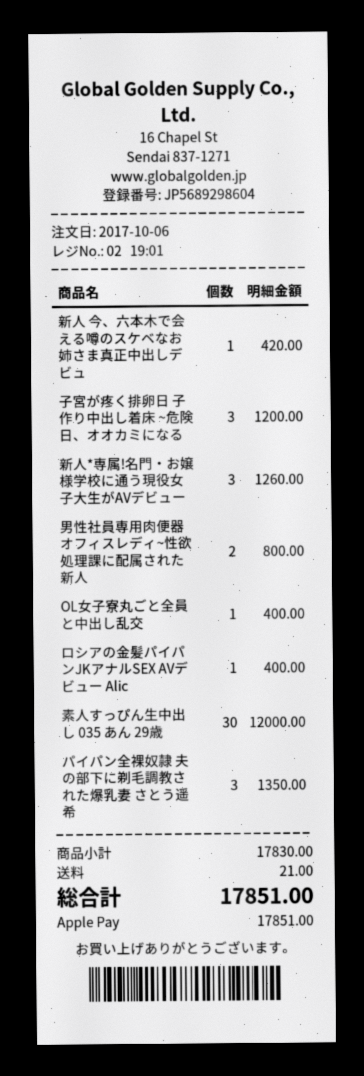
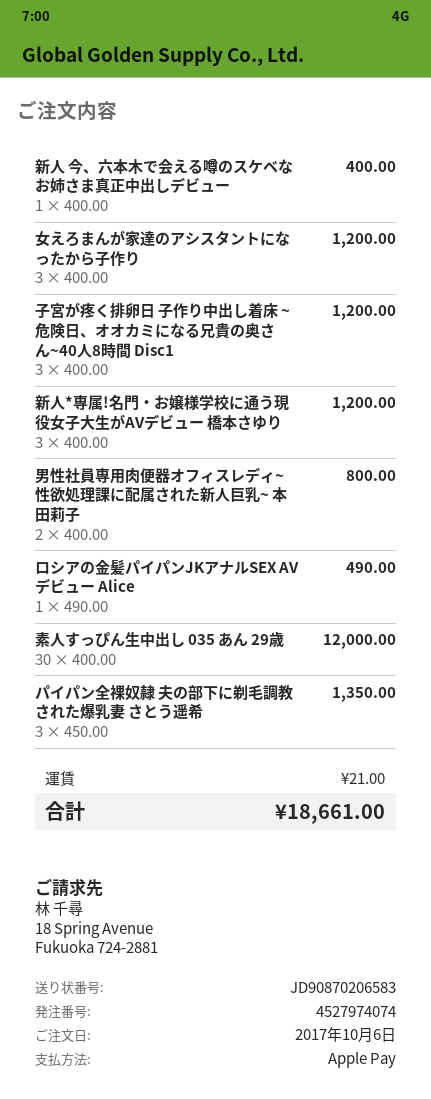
新人 今、六本木で会える噂のスケベなお姉さま真正中出しデビュ: 1 for 420.00 -> 1 for 400.00
新人*専属!名門・お嬢様学校に通う現役女子大生がAVデビュー: 3 for 1260.00 -> 3 for 1200.00
OL女子寮丸ごと全員と中出し乱交: 1 for 400.00 -> none
ロシアの金髪パイパンJKアナルSEX AVデビュー Alic: 1 for 400.00 -> 1 for 490.00
女えろまんが家達のアシスタントになったから子作り: none -> 3 for 1200.00
total: 17851.00 -> 18661.00

